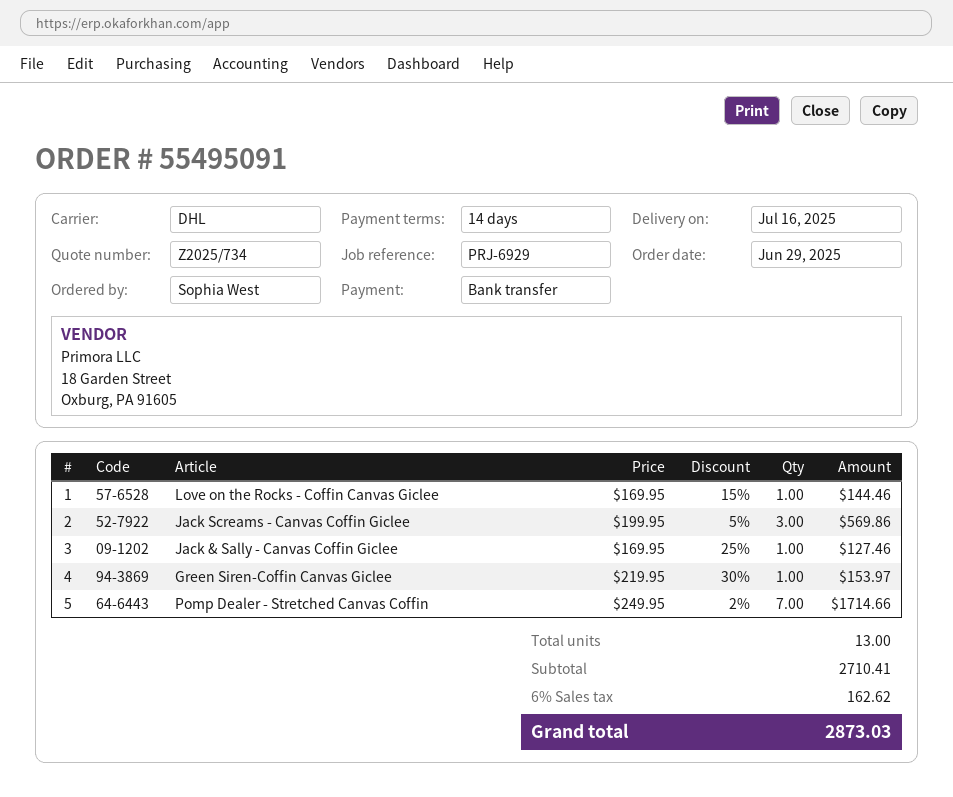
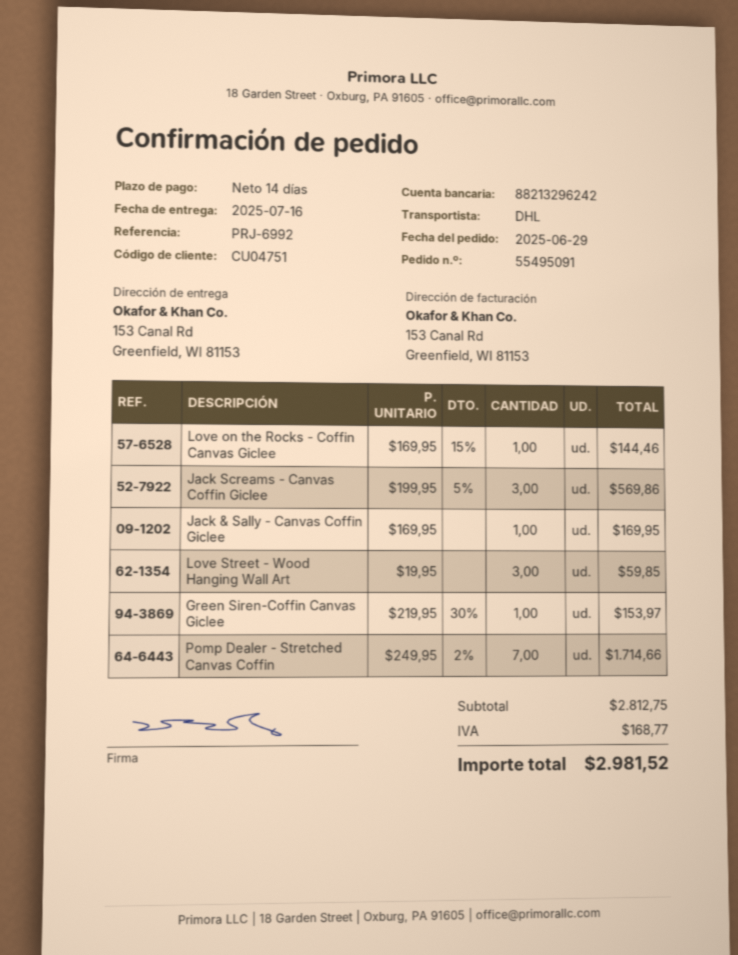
reference: PRJ-6929 -> PRJ-6992
Jack & Sally - Canvas Coffin Giclee: 1 x 169.95 - 25% = 127.46 -> 1 x 169.95 = 169.95
Love Street - Wood Hanging Wall Art: none -> 3 x 19.95 = 59.85
subtotal: 2710.41 -> 2812.75
tax: 162.62 -> 168.77
total: 2873.03 -> 2981.52

